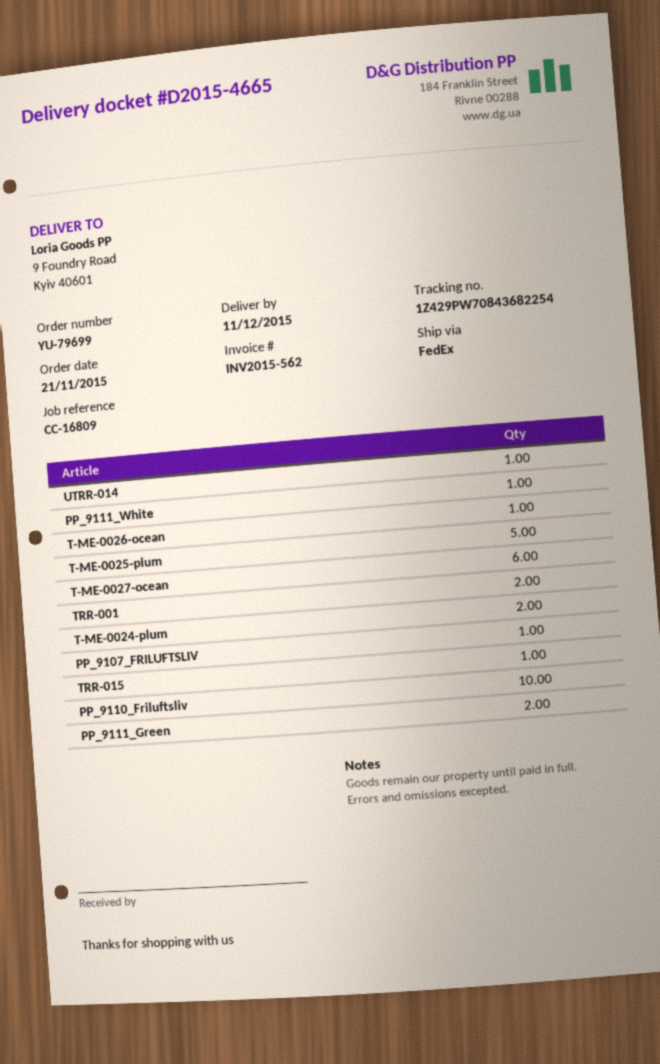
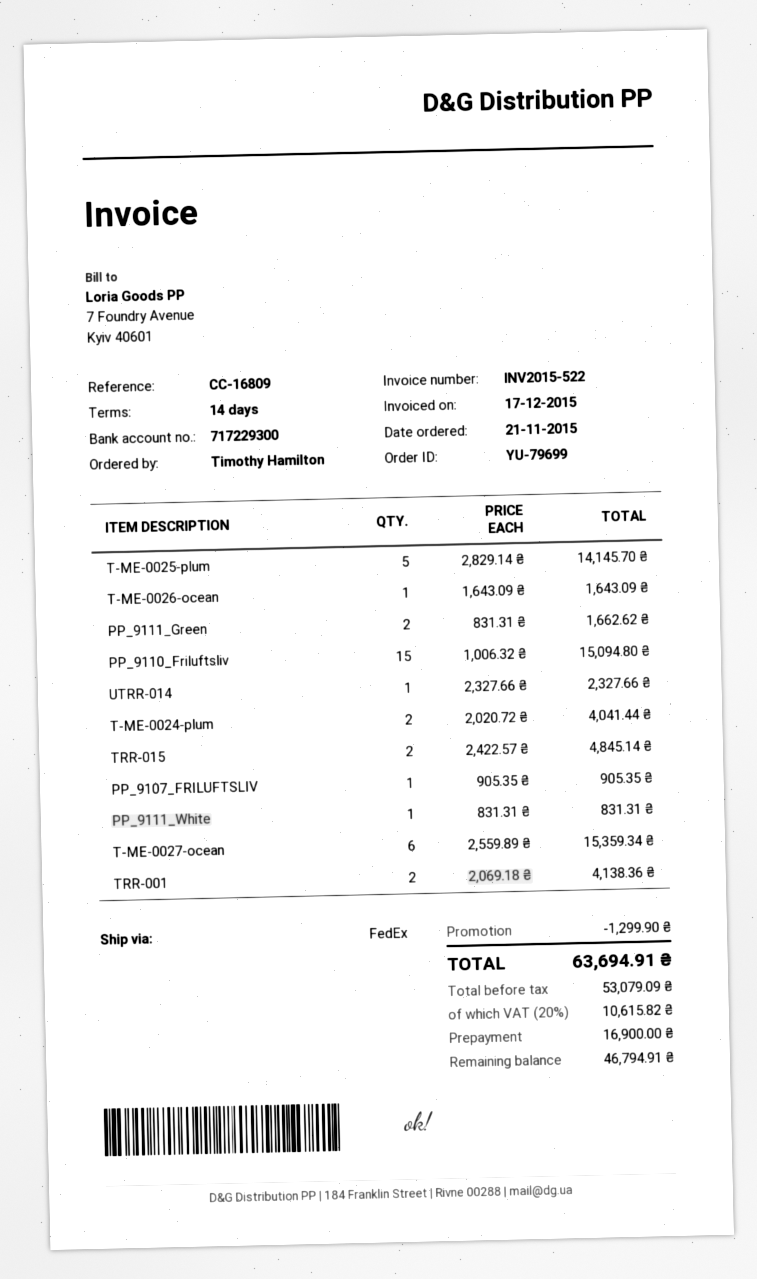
invoice number: INV2015-562 -> INV2015-522
TRR-015: 1 -> 2
PP_9110_Friluftsliv: 10 -> 15

